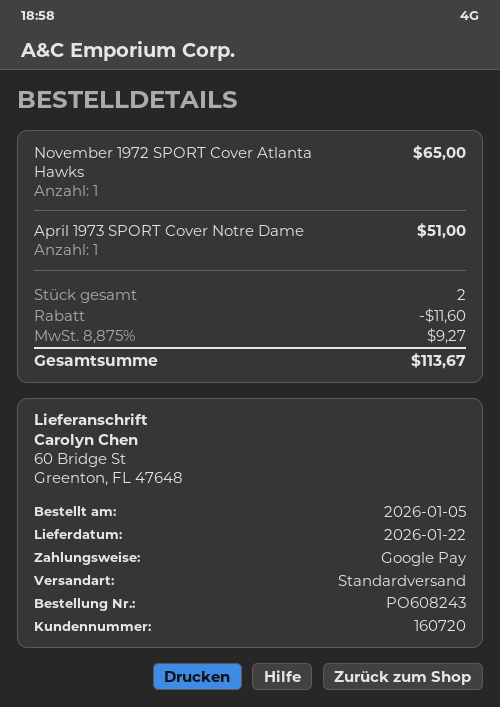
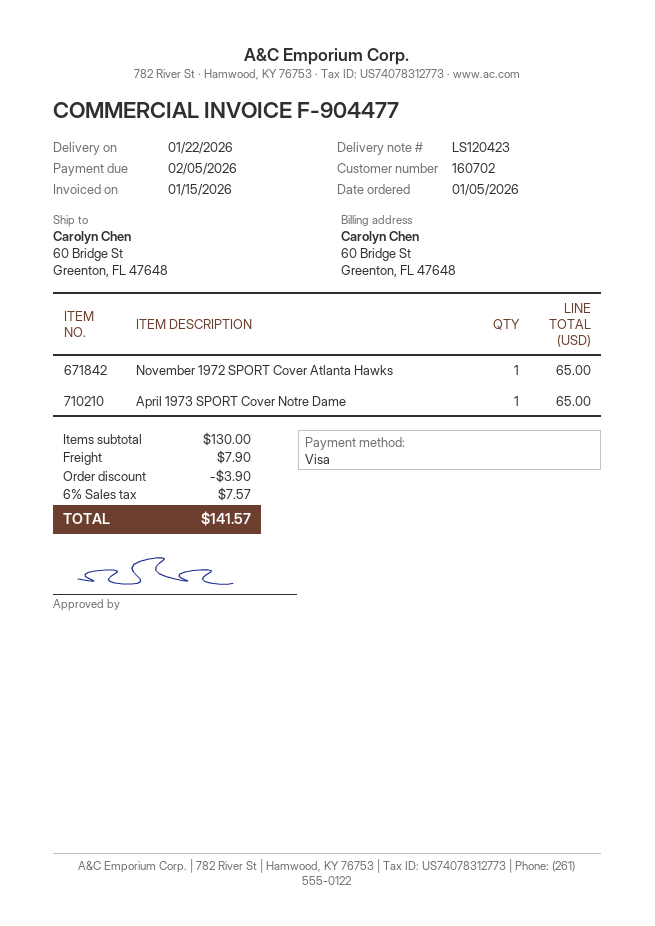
customer number: 160720 -> 160702
payment method: Google Pay -> Visa
April 1973 SPORT Cover Notre Dame: 1 for 51.00 -> 1 for 65.00
discount: 11.60 -> 3.90
shipping: none -> 7.90
tax: 8.875% = 9.27 -> 6% = 7.57
total: 113.67 -> 141.57

